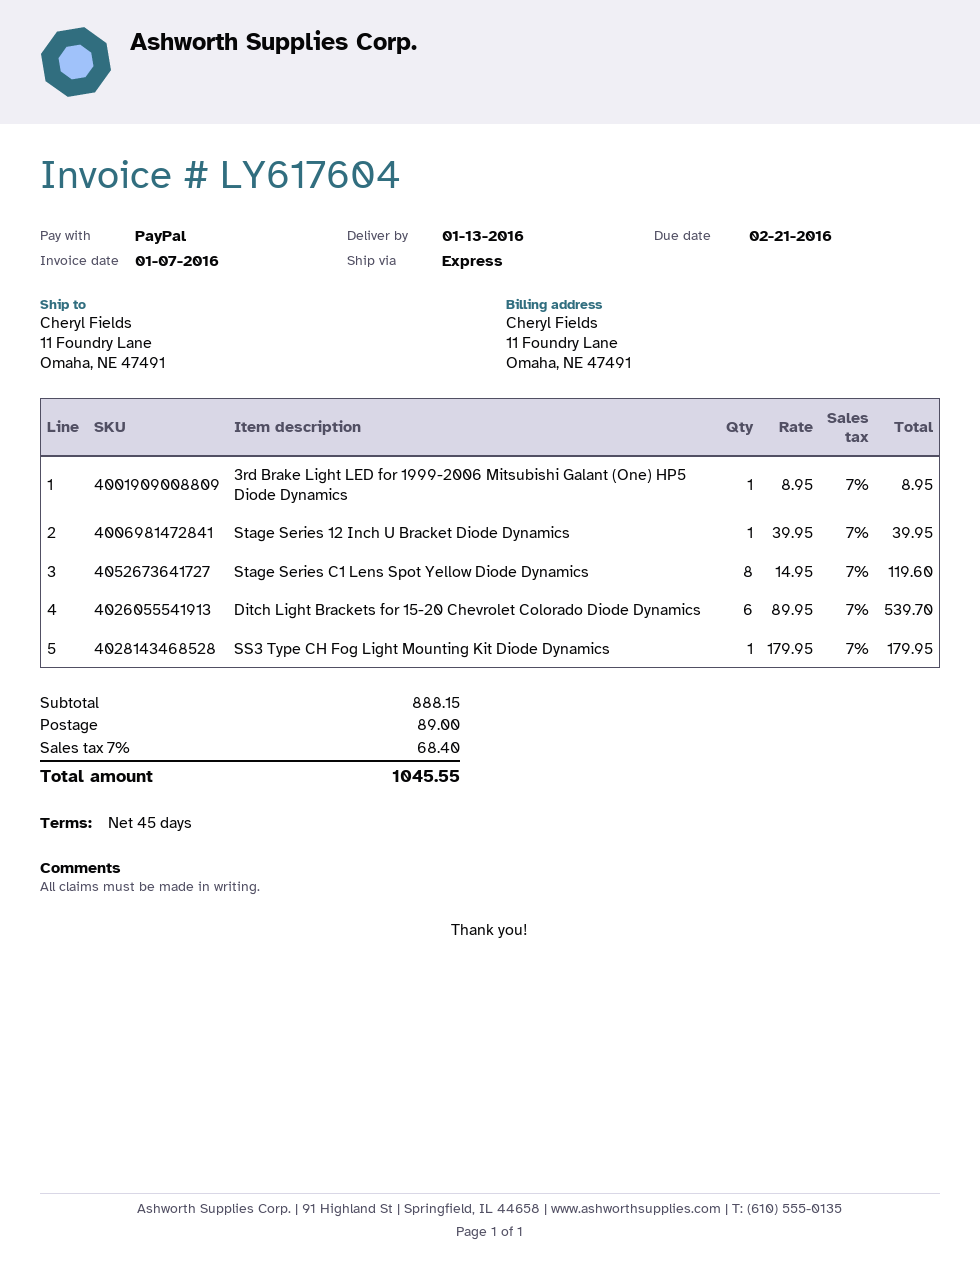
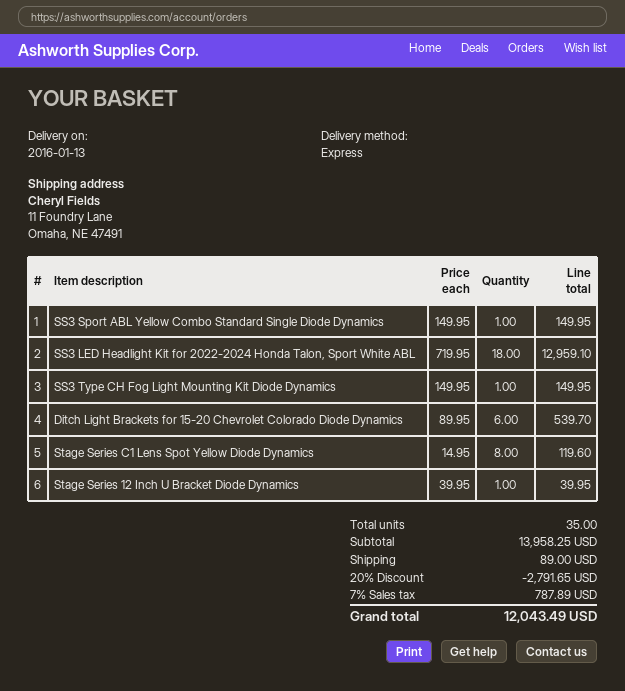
3rd Brake Light LED for 1999-2006 Mitsubishi Galant (One) HP5 Diode Dynamics: 1 x 8.95 = 8.95 -> none
SS3 Type CH Fog Light Mounting Kit Diode Dynamics: 1 x 179.95 = 179.95 -> 1 x 149.95 = 149.95
SS3 Sport ABL Yellow Combo Standard Single Diode Dynamics: none -> 1 x 149.95 = 149.95
SS3 LED Headlight Kit for 2022-2024 Honda Talon, Sport White ABL: none -> 18 x 719.95 = 12959.10
subtotal: 888.15 -> 13958.25
discount: none -> 20% = 2791.65
tax: 7% = 68.40 -> 7% = 787.89
total: 1045.55 -> 12043.49

